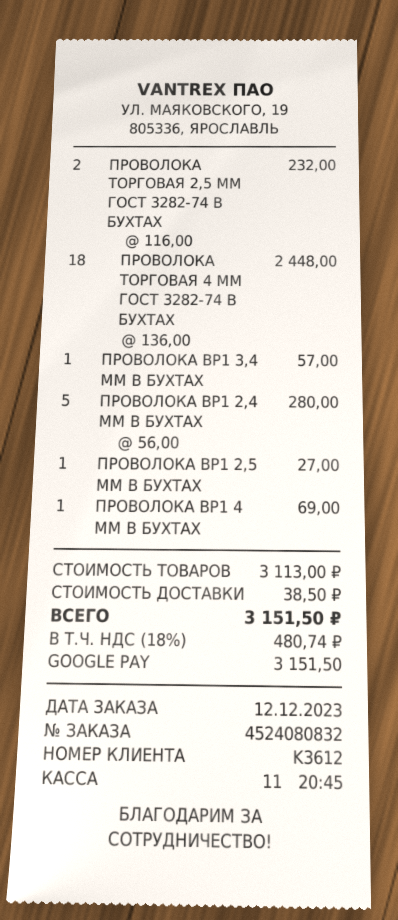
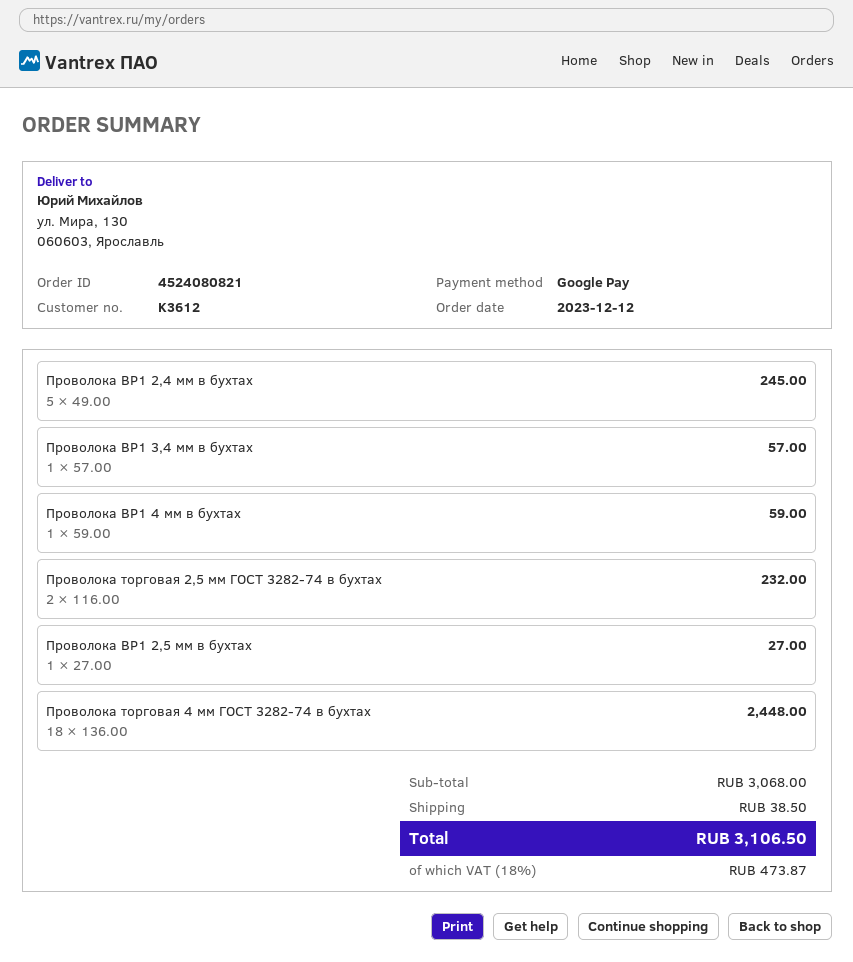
order number: 4524080832 -> 4524080821
ПРОВОЛОКА ВР1 2,4 ММ В БУХТАХ: 5 x 56.00 = 280.00 -> 5 x 49.00 = 245.00
ПРОВОЛОКА ВР1 4 ММ В БУХТАХ: 1 x 69.00 = 69.00 -> 1 x 59.00 = 59.00
subtotal: 3113.00 -> 3068.00
tax: 18% = 480.74 -> 18% = 473.87
total: 3151.50 -> 3106.50

